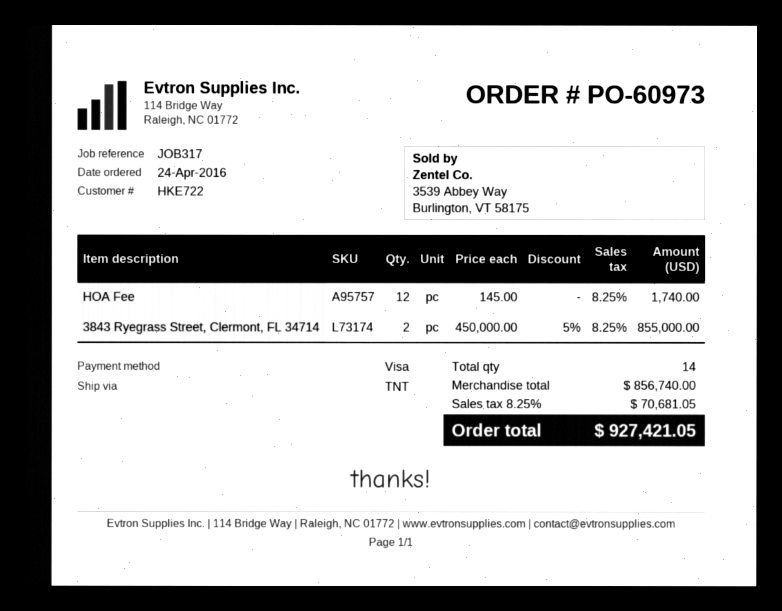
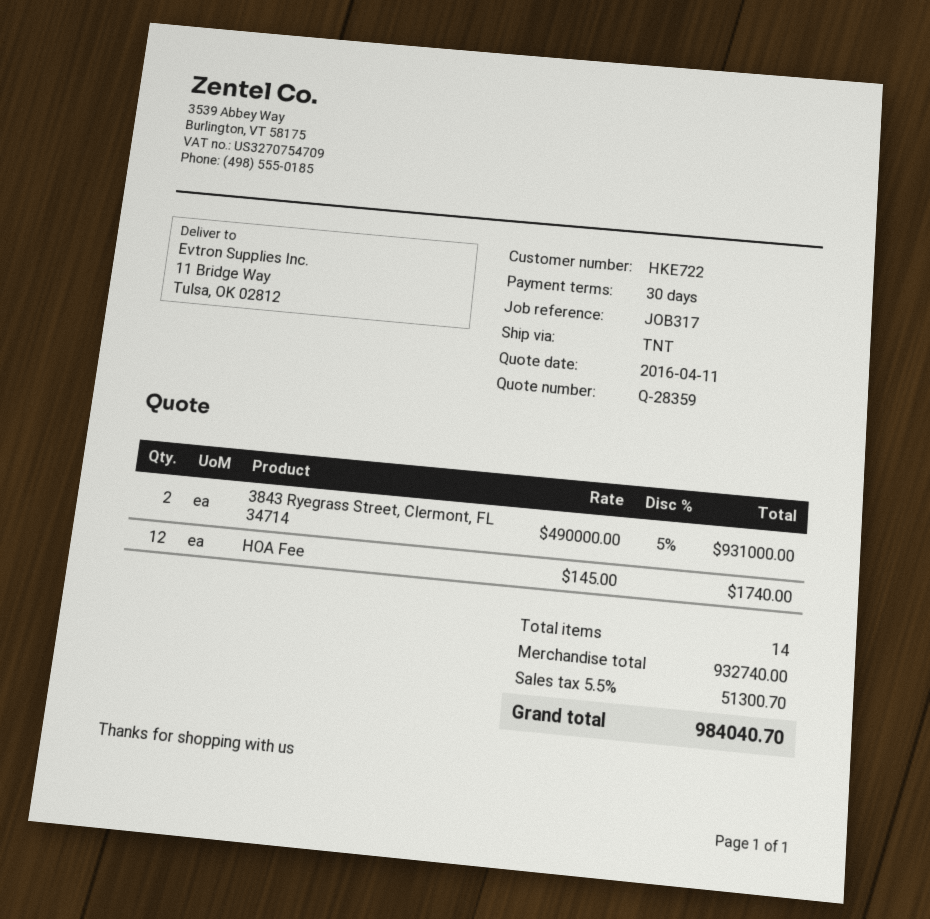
3843 Ryegrass Street, Clermont, FL 34714: 2 x 450000.00 - 5% = 855000.00 -> 2 x 490000.00 - 5% = 931000.00
subtotal: 856740.00 -> 932740.00
tax: 8.25% = 70681.05 -> 5.5% = 51300.70
total: 927421.05 -> 984040.70

